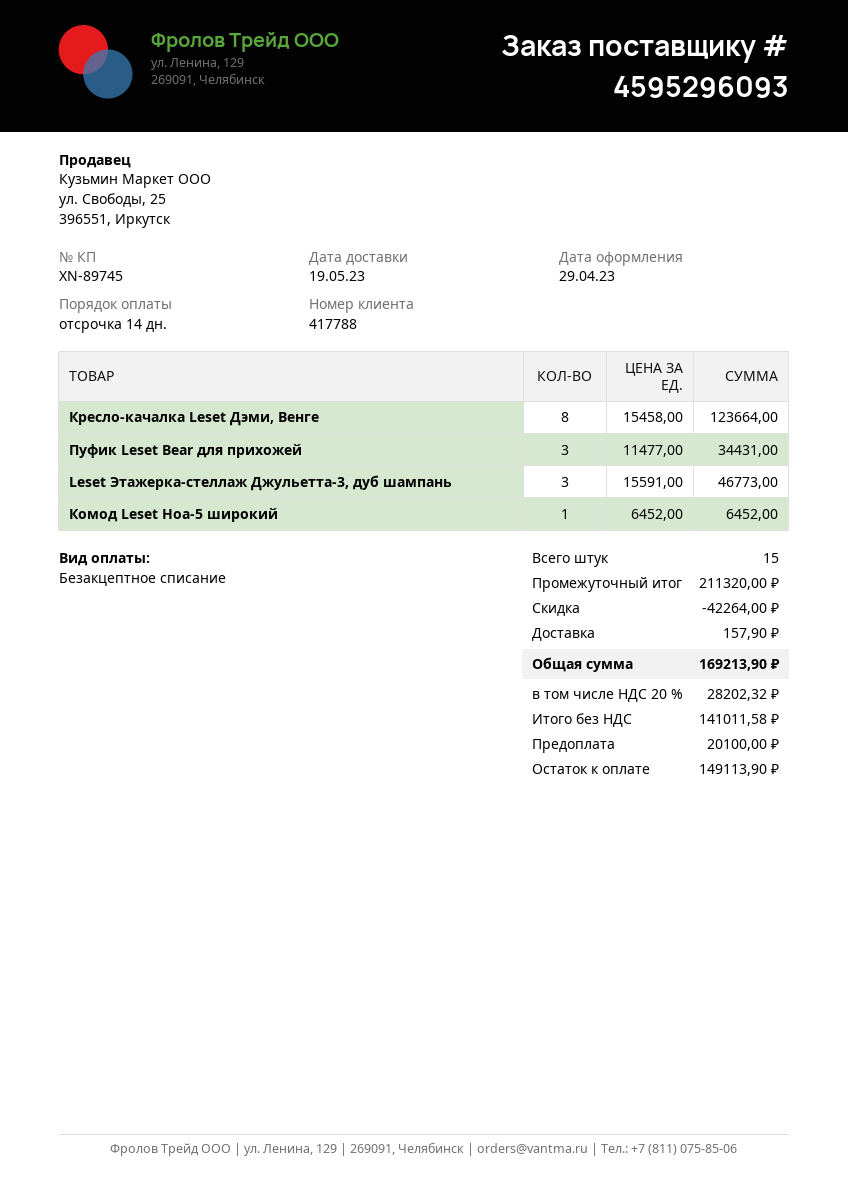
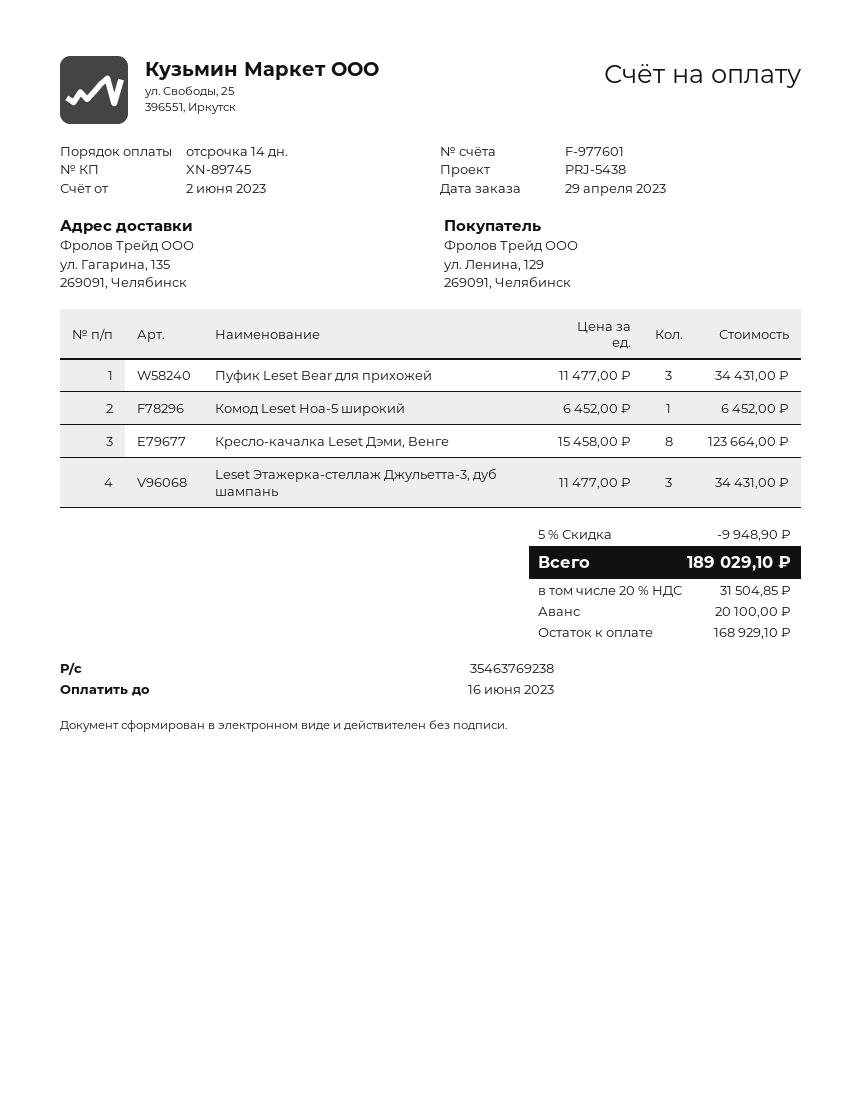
Leset Этажерка-стеллаж Джульетта-3, дуб шампань: 3 x 15591.00 = 46773.00 -> 3 x 11477.00 = 34431.00
discount: 42264.00 -> 9948.90
shipping: 157.90 -> none
tax: 20% = 28202.32 -> 20% = 31504.85
total: 169213.90 -> 189029.10
balance: 149113.90 -> 168929.10

